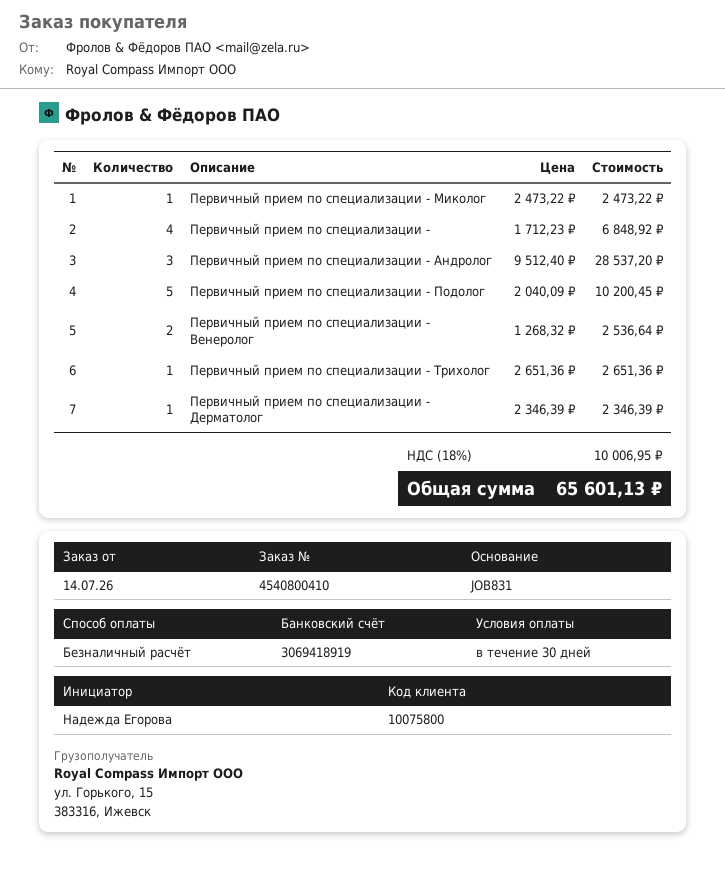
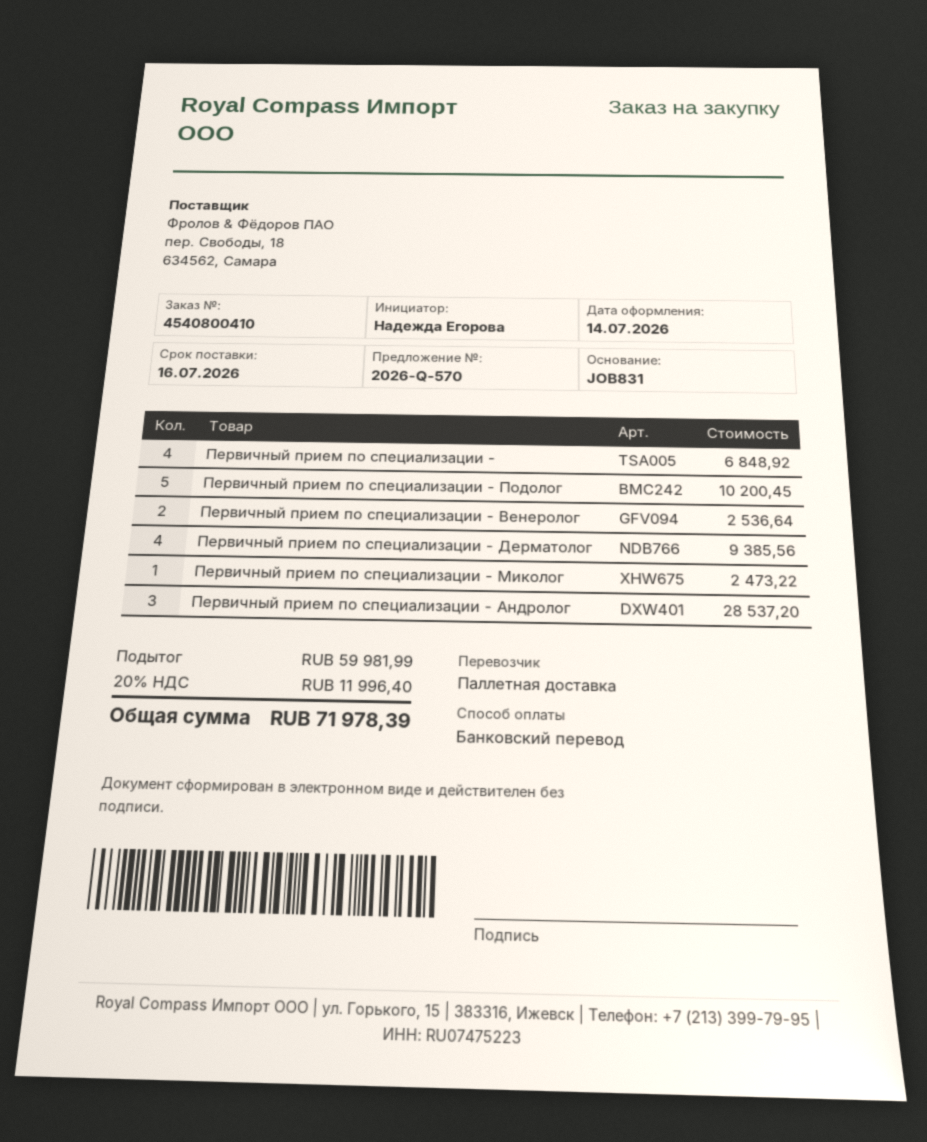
Первичный прием по специализации - Трихолог: 1 for 2651.36 -> none
Первичный прием по специализации - Дерматолог: 1 for 2346.39 -> 4 for 9385.56
tax: 18% = 10006.95 -> 20% = 11996.40
total: 65601.13 -> 71978.39

